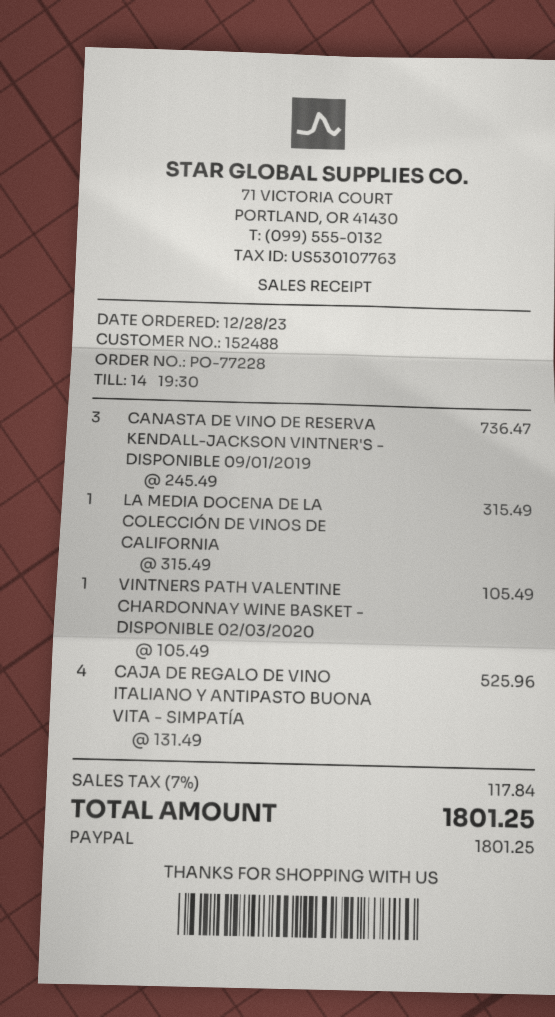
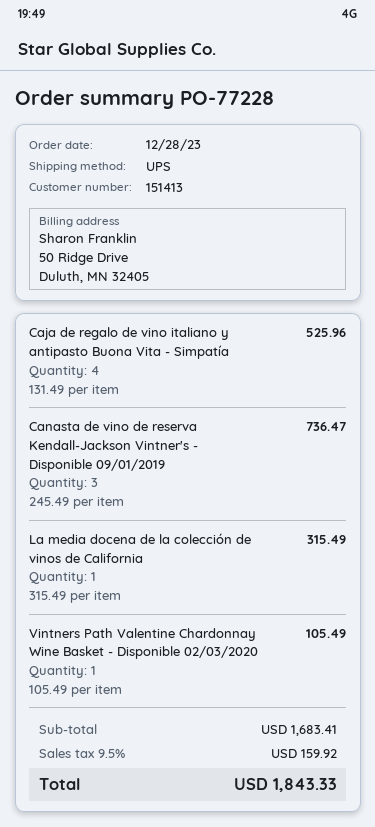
customer number: 152488 -> 151413
tax: 7% = 117.84 -> 9.5% = 159.92
total: 1801.25 -> 1843.33

